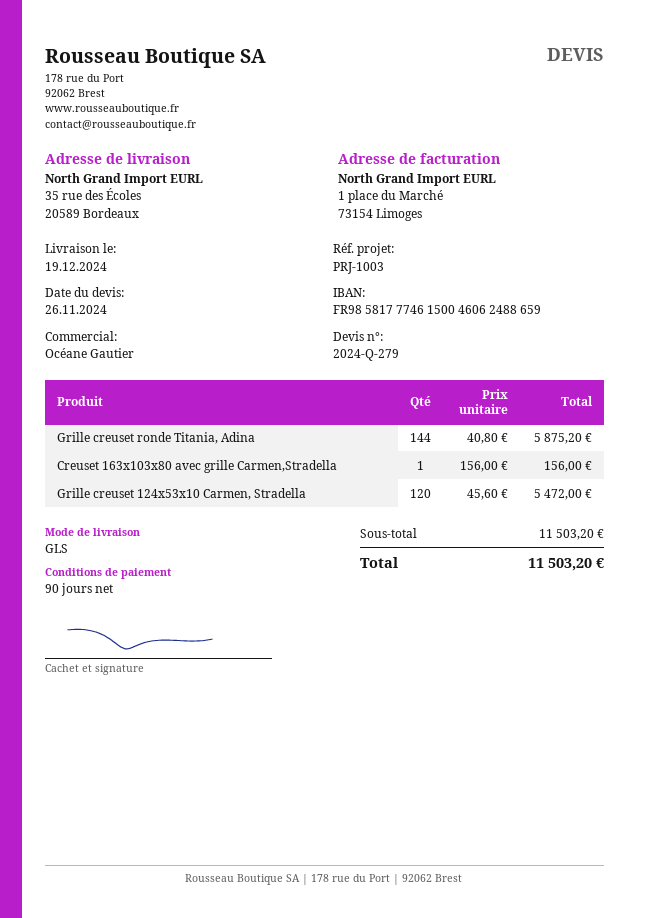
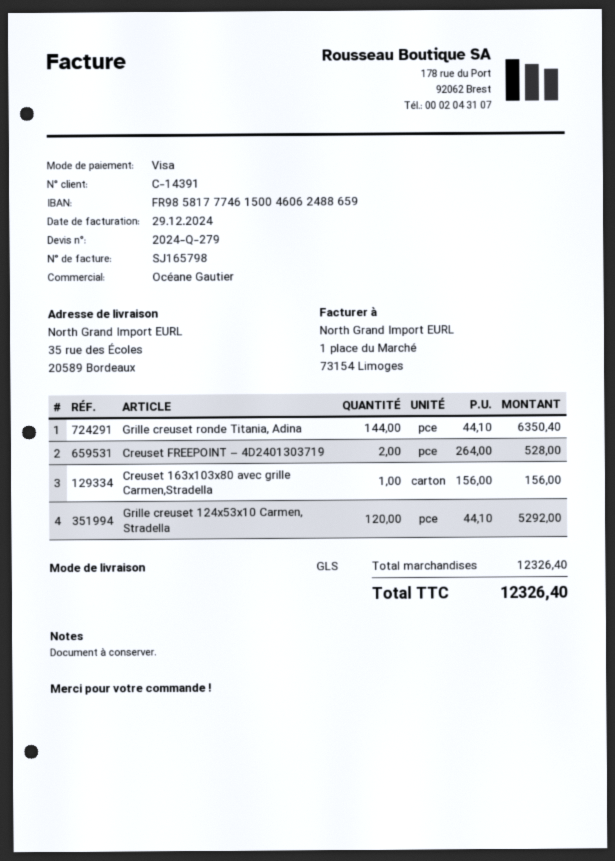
Grille creuset ronde Titania, Adina: 144 x 40.80 = 5875.20 -> 144 x 44.10 = 6350.40
Grille creuset 124x53x10 Carmen, Stradella: 120 x 45.60 = 5472.00 -> 120 x 44.10 = 5292.00
Creuset FREEPOINT – 4D2401303719: none -> 2 x 264.00 = 528.00
subtotal: 11503.20 -> 12326.40
total: 11503.20 -> 12326.40

